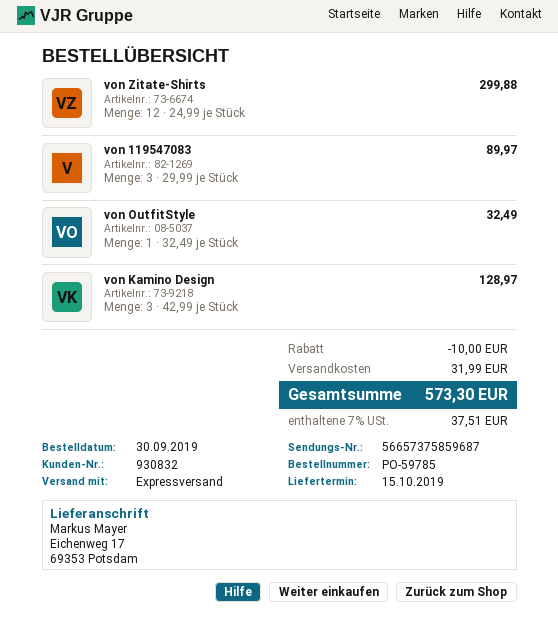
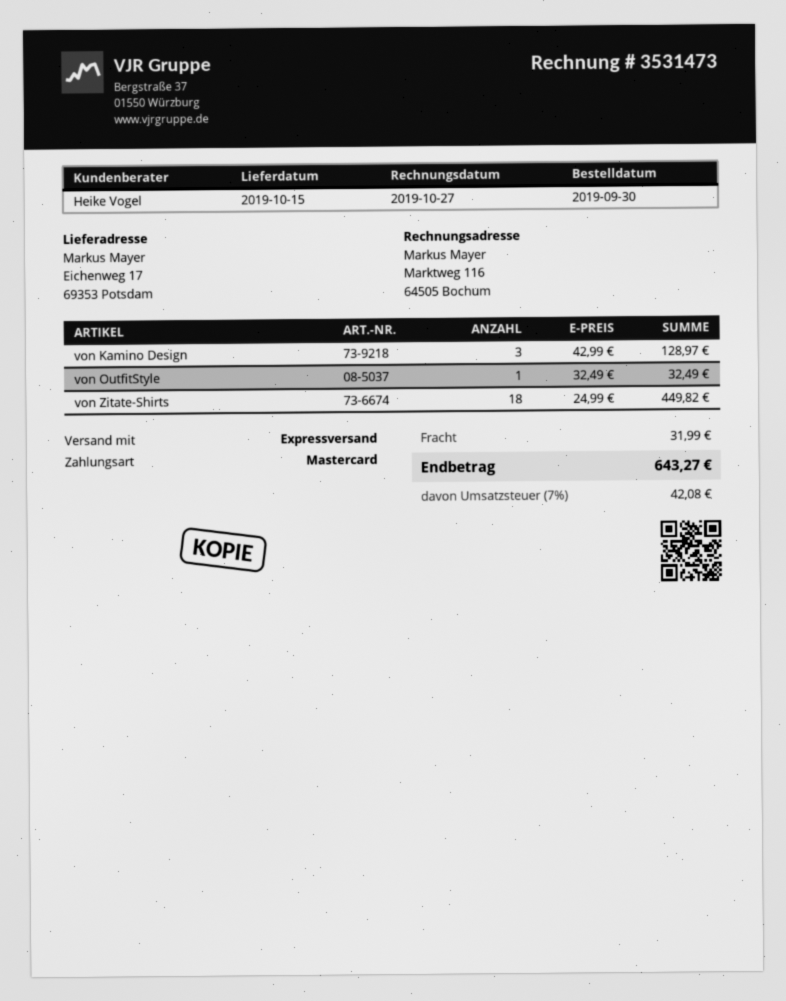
von Zitate-Shirts: 12 x 24.99 = 299.88 -> 18 x 24.99 = 449.82
von 119547083: 3 x 29.99 = 89.97 -> none
discount: 10.00 -> none
tax: 7% = 37.51 -> 7% = 42.08
total: 573.30 -> 643.27

